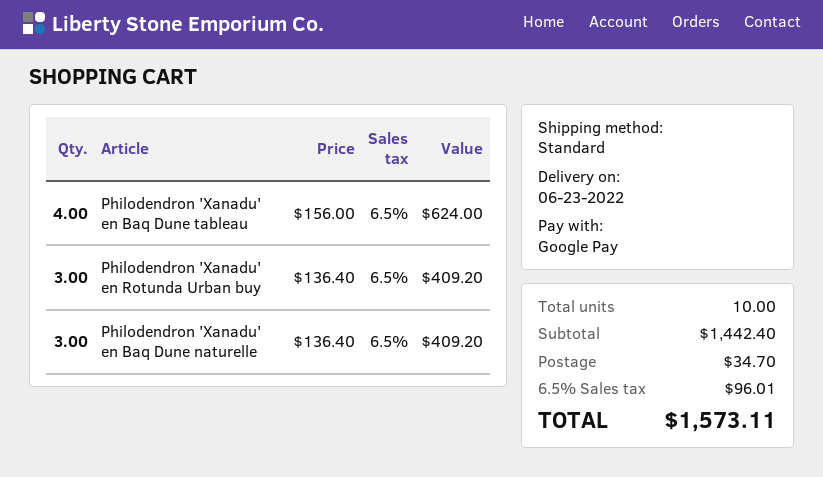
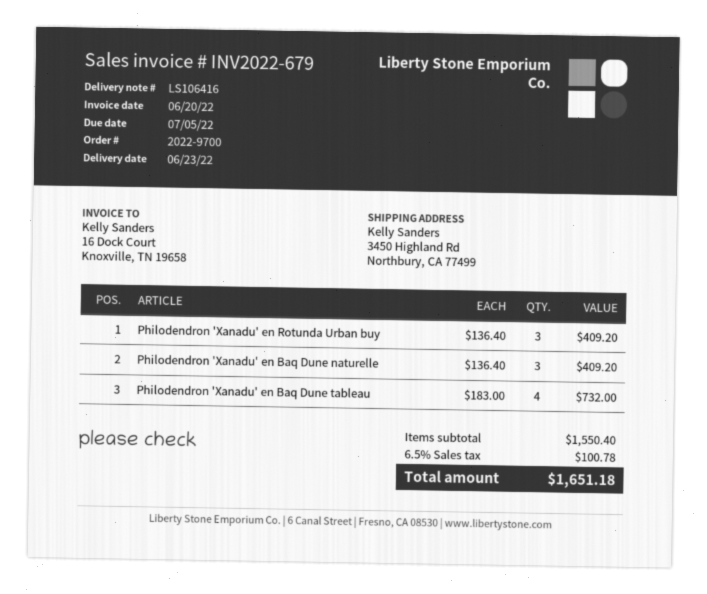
Philodendron 'Xanadu' en Baq Dune tableau: 4 x 156.00 = 624.00 -> 4 x 183.00 = 732.00
subtotal: 1442.40 -> 1550.40
shipping: 34.70 -> none
tax: 6.5% = 96.01 -> 6.5% = 100.78
total: 1573.11 -> 1651.18

